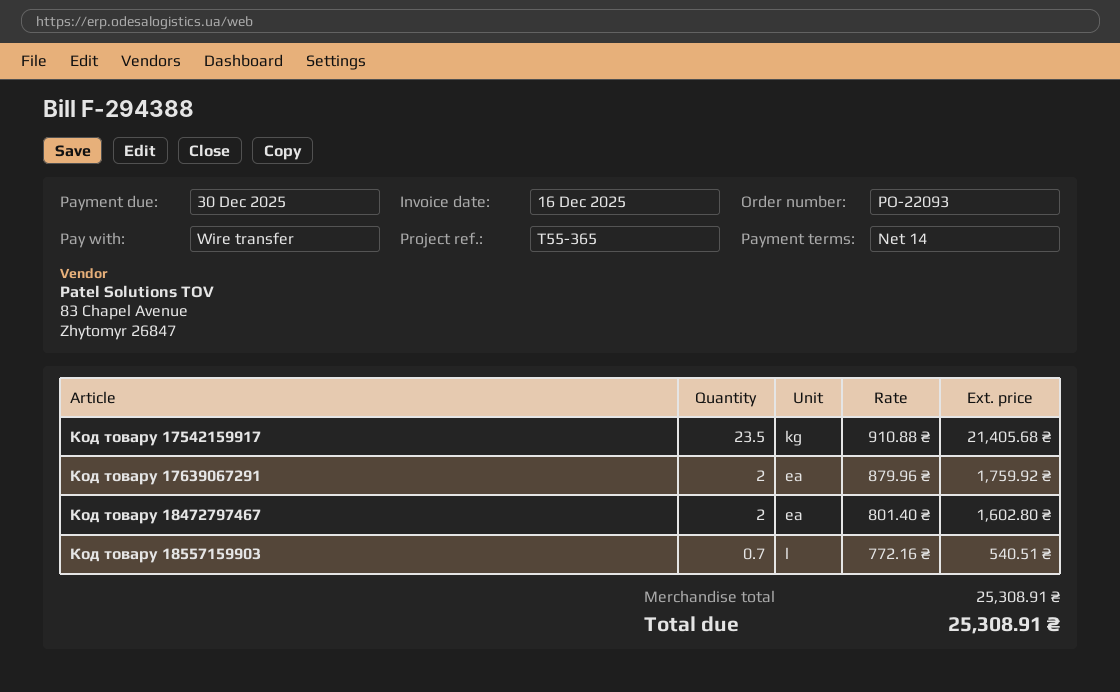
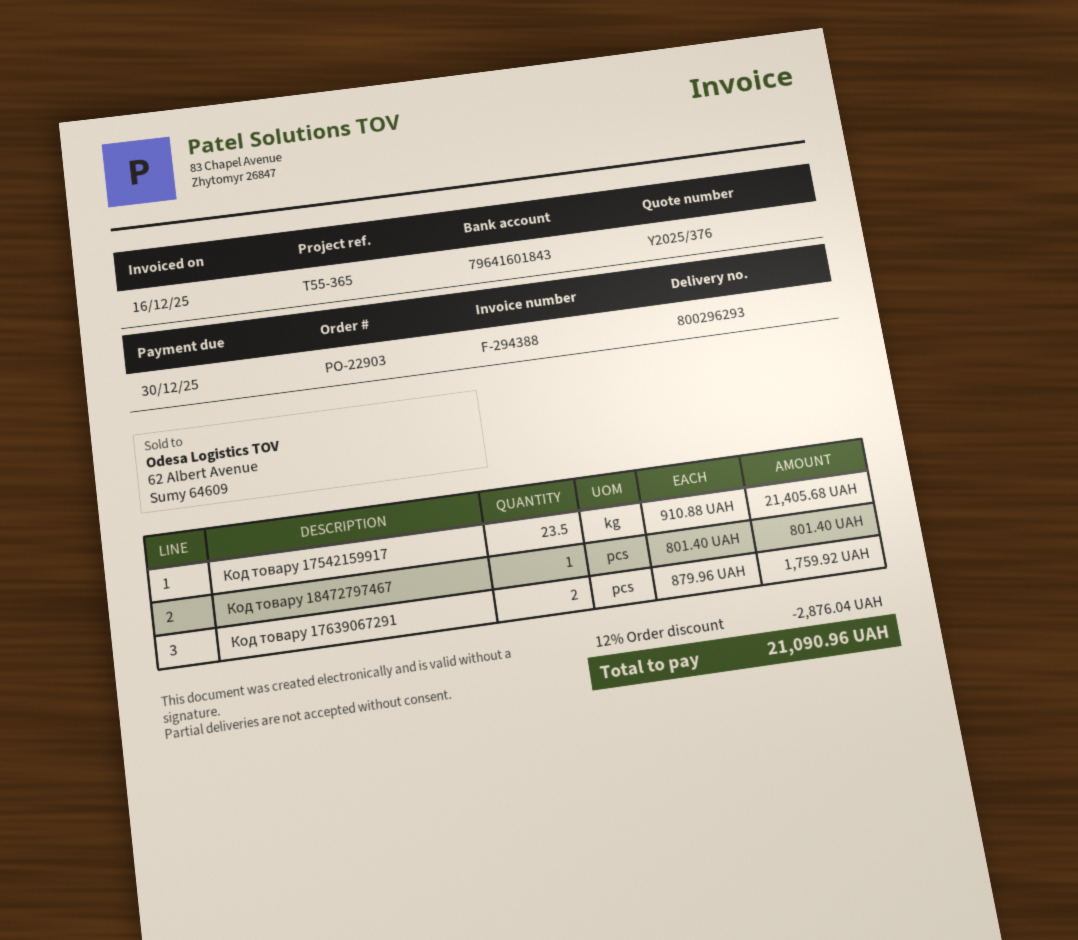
order number: PO-22093 -> PO-22903
Код товару 18472797467: 2 x 801.40 = 1602.80 -> 1 x 801.40 = 801.40
Код товару 18557159903: 0.7 x 772.16 = 540.51 -> none
discount: none -> 12% = 2876.04
total: 25308.91 -> 21090.96

